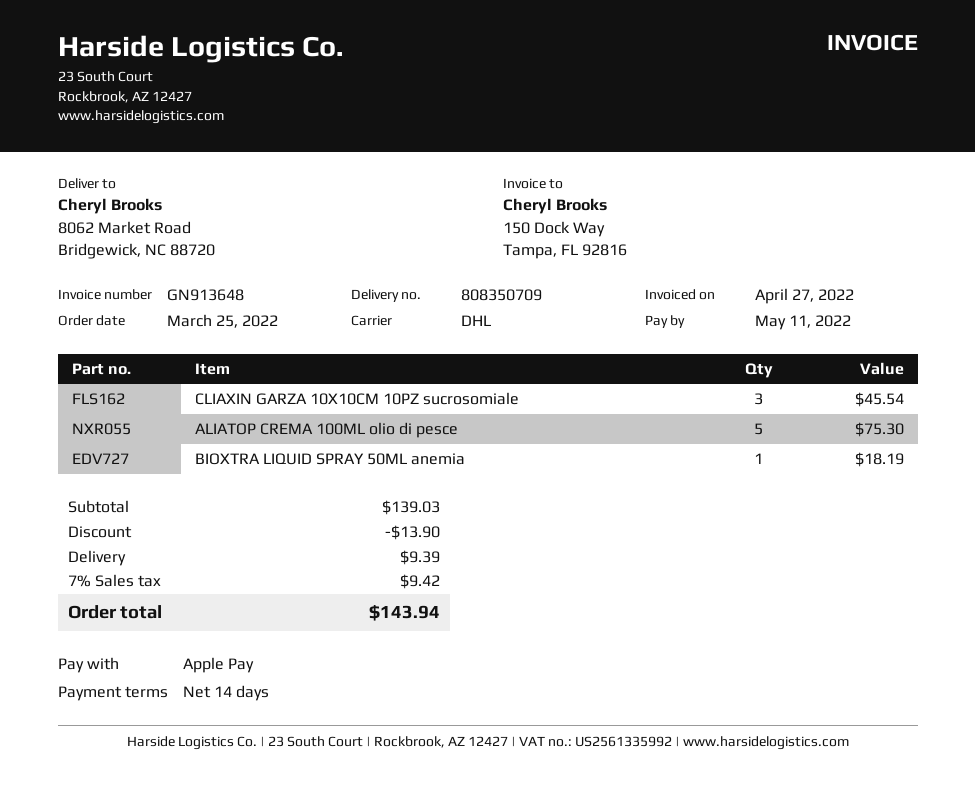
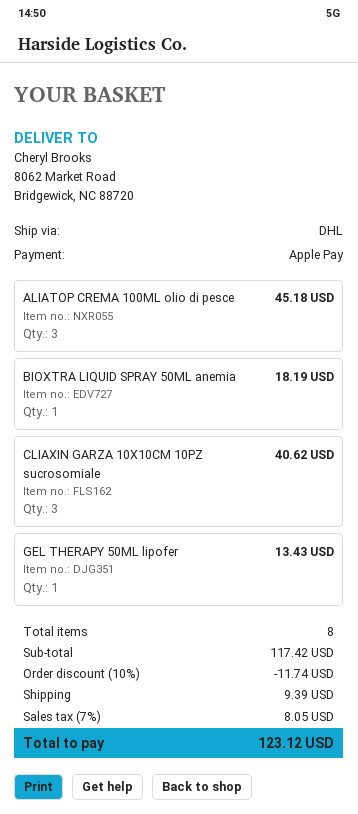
CLIAXIN GARZA 10X10CM 10PZ sucrosomiale: 3 for 45.54 -> 3 for 40.62
ALIATOP CREMA 100ML olio di pesce: 5 for 75.30 -> 3 for 45.18
GEL THERAPY 50ML lipofer: none -> 1 for 13.43
subtotal: 139.03 -> 117.42
discount: 13.90 -> 11.74
tax: 7% = 9.42 -> 7% = 8.05
total: 143.94 -> 123.12

